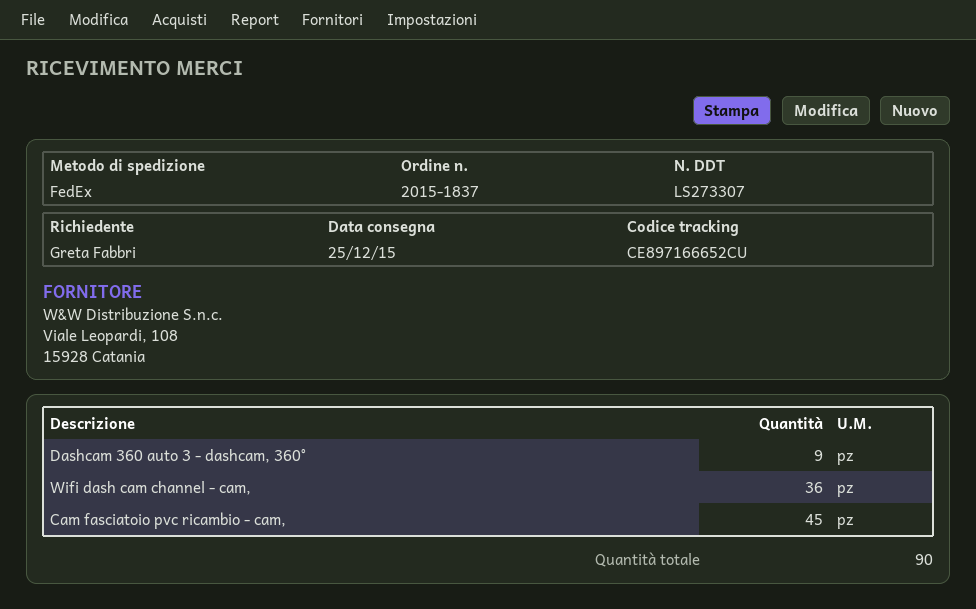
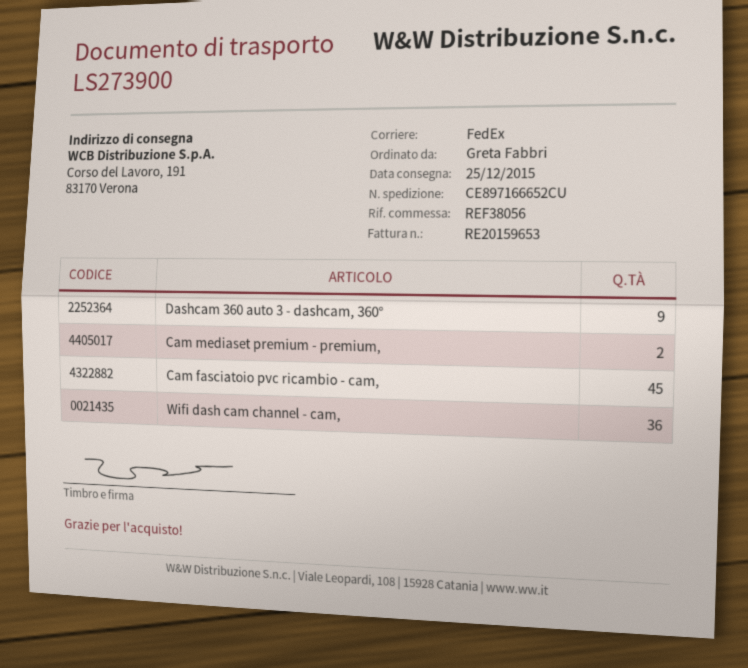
delivery note number: LS273307 -> LS273900
Cam mediaset premium - premium,: none -> 2

